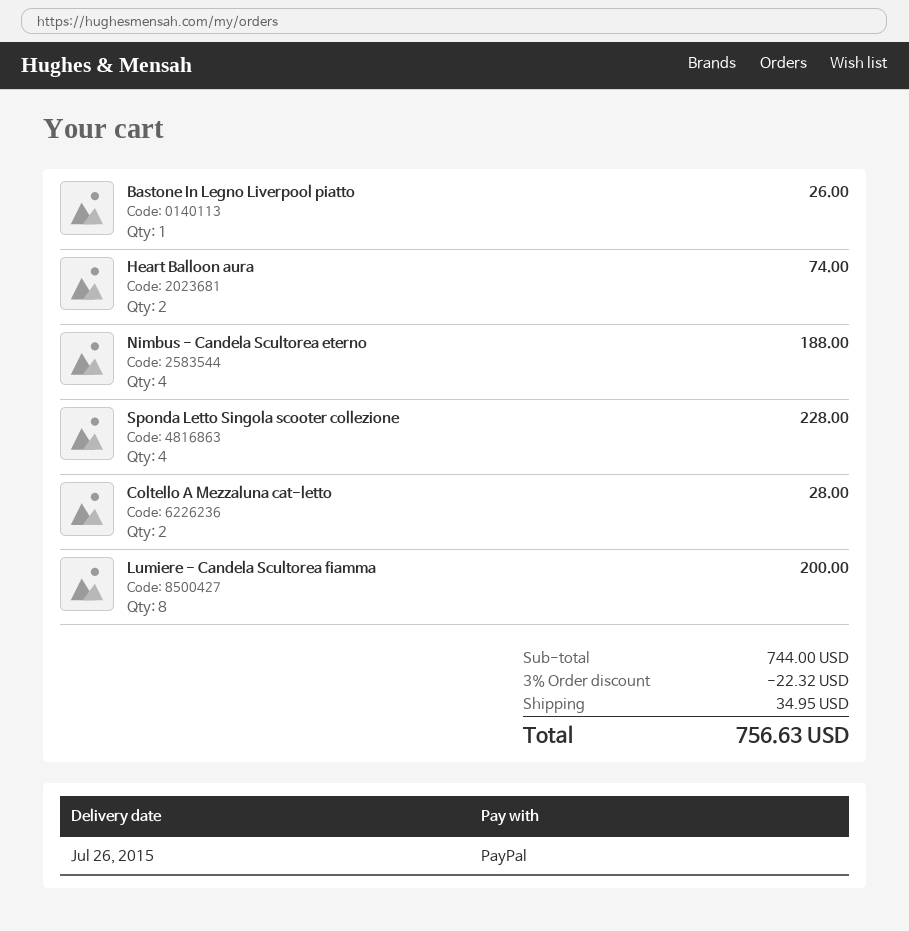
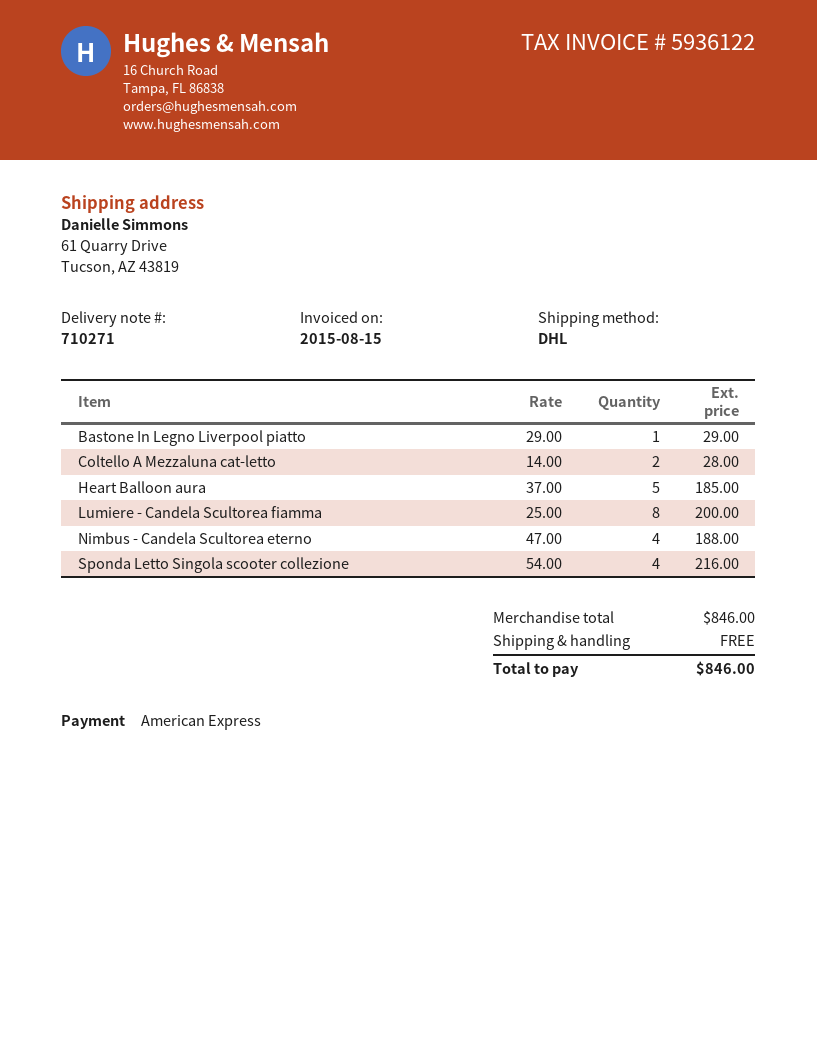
payment method: PayPal -> American Express
Bastone In Legno Liverpool piatto: 1 for 26.00 -> 1 for 29.00
Heart Balloon aura: 2 for 74.00 -> 5 for 185.00
Sponda Letto Singola scooter collezione: 4 for 228.00 -> 4 for 216.00
subtotal: 744.00 -> 846.00
discount: 3% = 22.32 -> none
shipping: 34.95 -> 0.00
total: 756.63 -> 846.00

